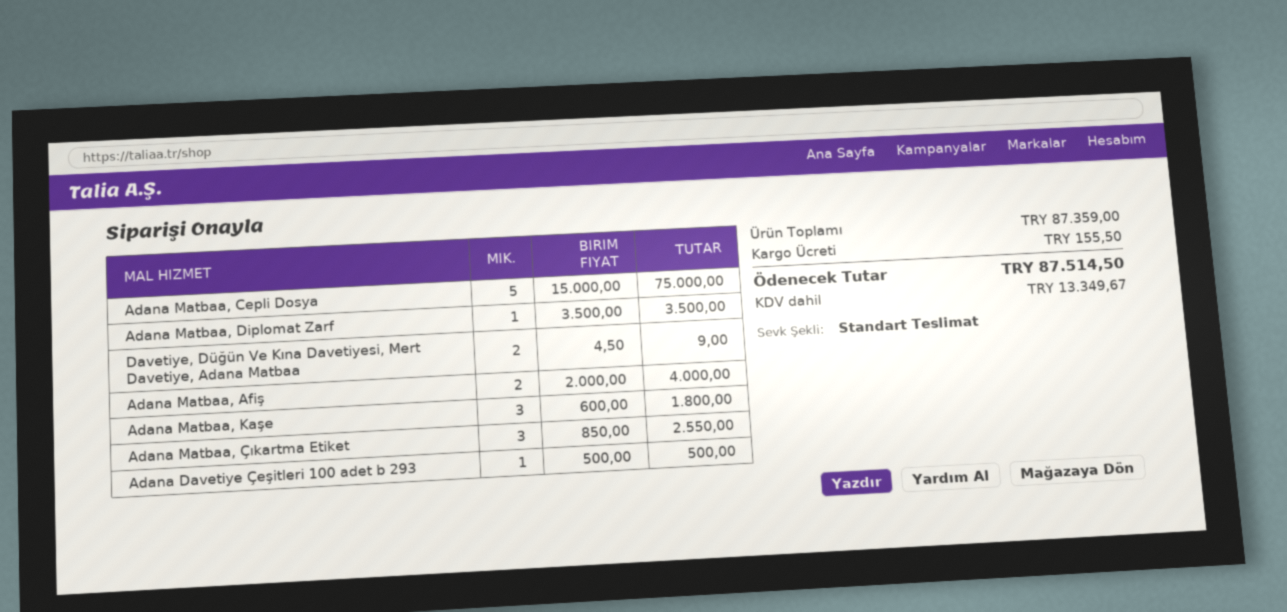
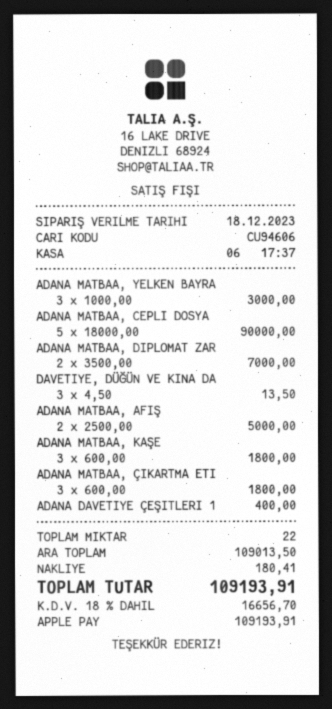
Adana Matbaa, Cepli Dosya: 5 x 15000.00 = 75000.00 -> 5 x 18000.00 = 90000.00
Adana Matbaa, Diplomat Zarf: 1 x 3500.00 = 3500.00 -> 2 x 3500.00 = 7000.00
Davetiye, Düğün Ve Kına Davetiyesi, Mert Davetiye, Adana Matbaa: 2 x 4.50 = 9.00 -> 3 x 4.50 = 13.50
Adana Matbaa, Afiş: 2 x 2000.00 = 4000.00 -> 2 x 2500.00 = 5000.00
Adana Matbaa, Çıkartma Etiket: 3 x 850.00 = 2550.00 -> 3 x 600.00 = 1800.00
Adana Davetiye Çeşitleri 100 adet b 293: 1 x 500.00 = 500.00 -> 1 x 400.00 = 400.00
ADANA MATBAA, YELKEN BAYRA: none -> 3 x 1000.00 = 3000.00
subtotal: 87359.00 -> 109013.50
shipping: 155.50 -> 180.41
tax: 13349.67 -> 16656.70
total: 87514.50 -> 109193.91

